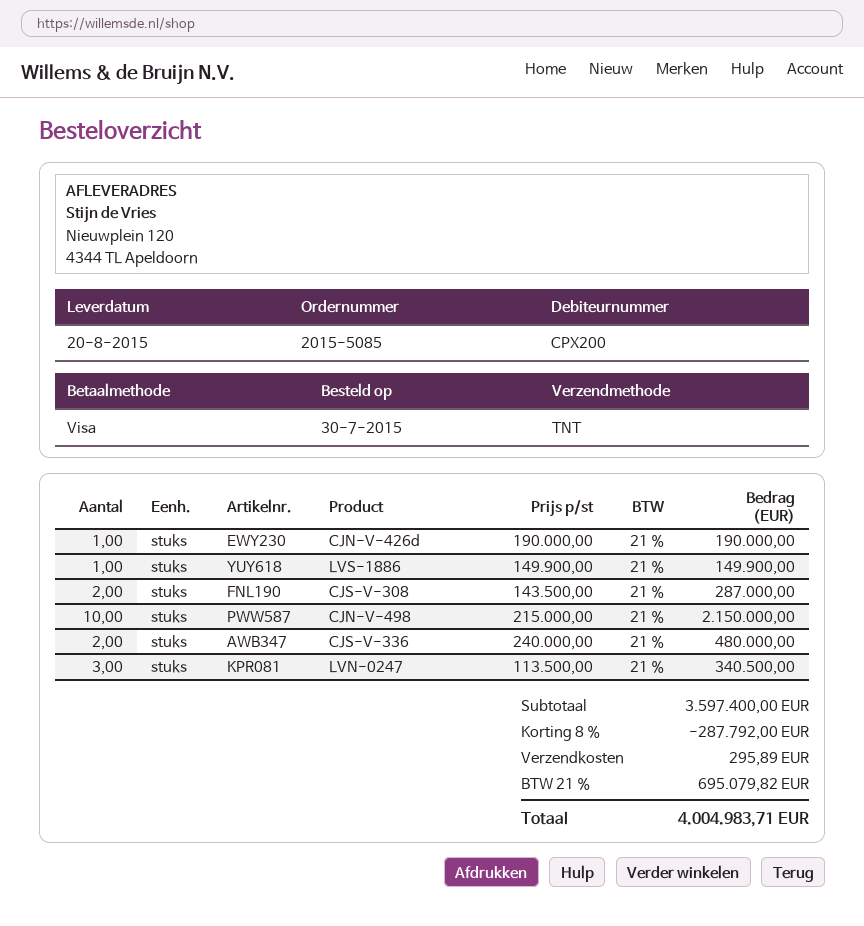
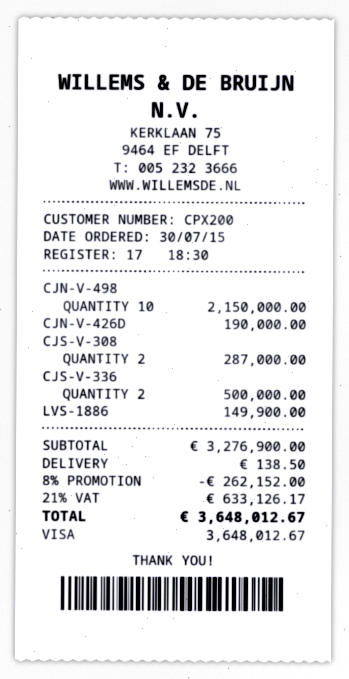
CJS-V-336: 2 for 480000.00 -> 2 for 500000.00
LVN-0247: 3 for 340500.00 -> none
subtotal: 3597400.00 -> 3276900.00
discount: 8% = 287792.00 -> 8% = 262152.00
shipping: 295.89 -> 138.50
tax: 21% = 695079.82 -> 21% = 633126.17
total: 4004983.71 -> 3648012.67

